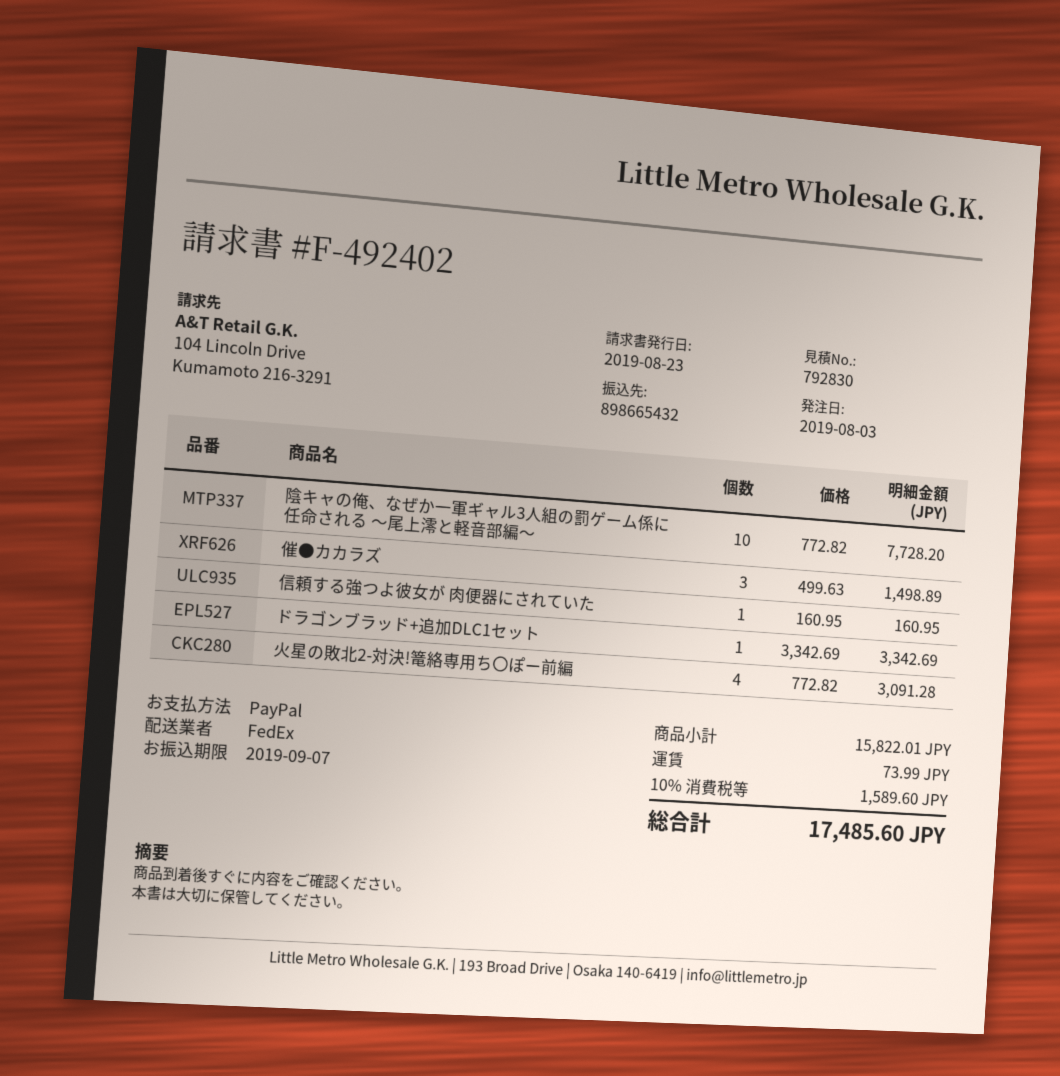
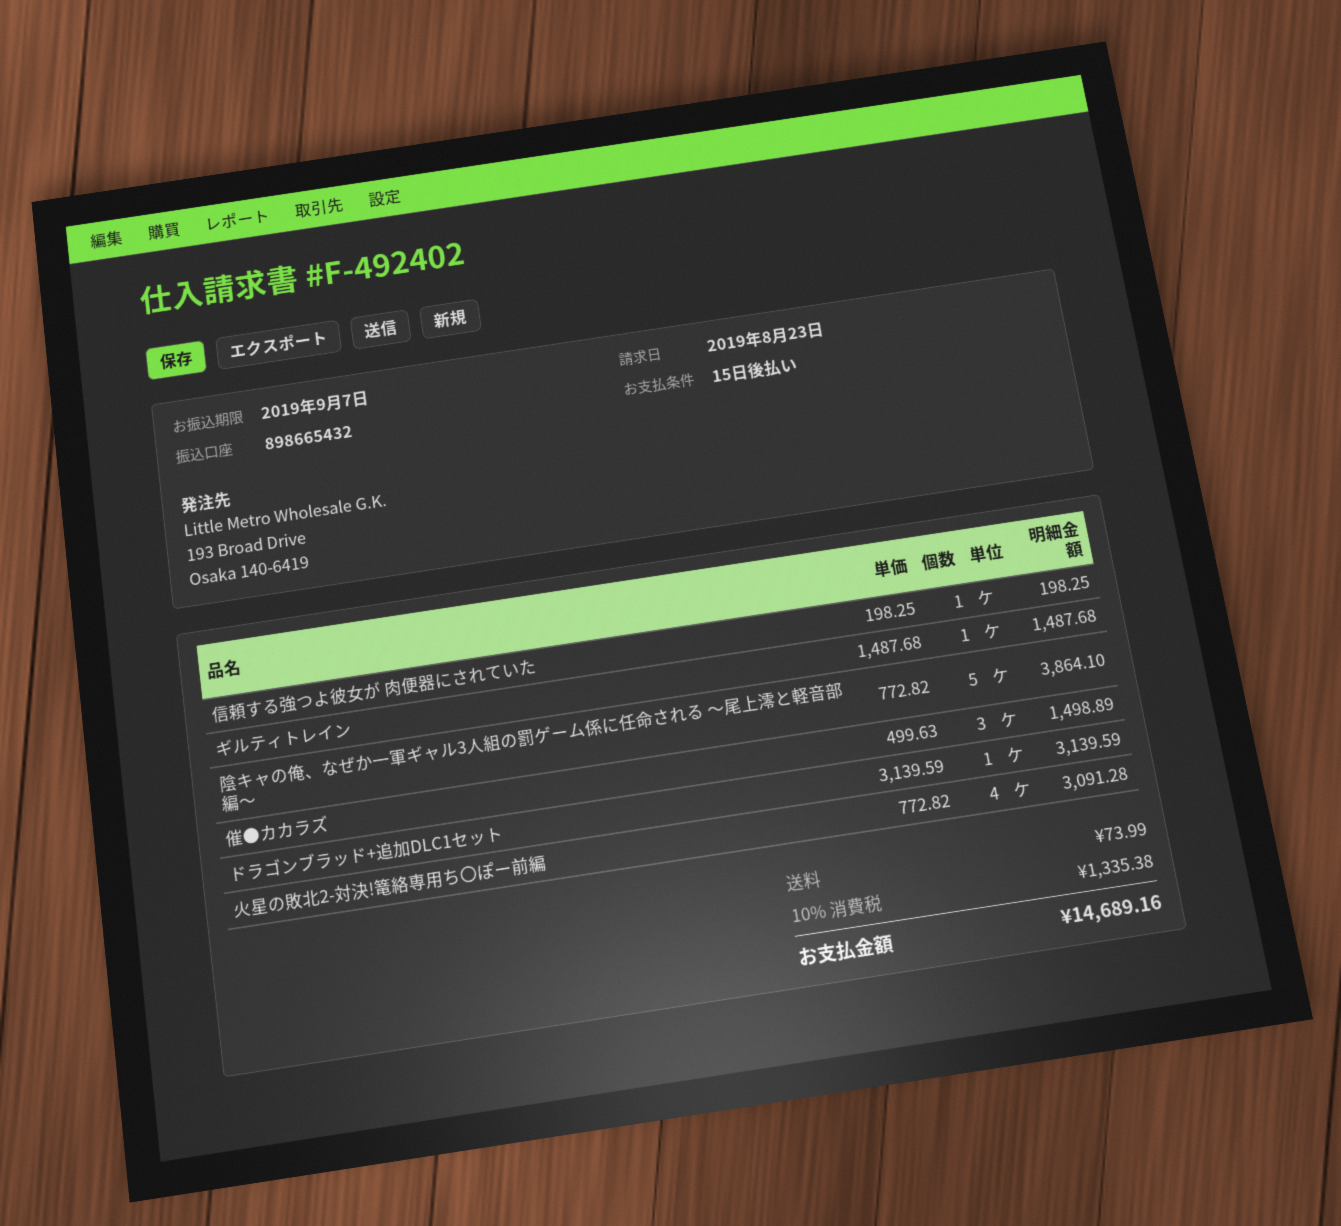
陰キャの俺、なぜか一軍ギャル3人組の罰ゲーム係に任命される 〜尾上澪と軽音部編〜: 10 x 772.82 = 7728.20 -> 5 x 772.82 = 3864.10
信頼する強つよ彼女が 肉便器にされていた: 1 x 160.95 = 160.95 -> 1 x 198.25 = 198.25
ドラゴンブラッド+追加DLC1セット: 1 x 3342.69 = 3342.69 -> 1 x 3139.59 = 3139.59
ギルティトレイン: none -> 1 x 1487.68 = 1487.68
tax: 10% = 1589.60 -> 10% = 1335.38
total: 17485.60 -> 14689.16

